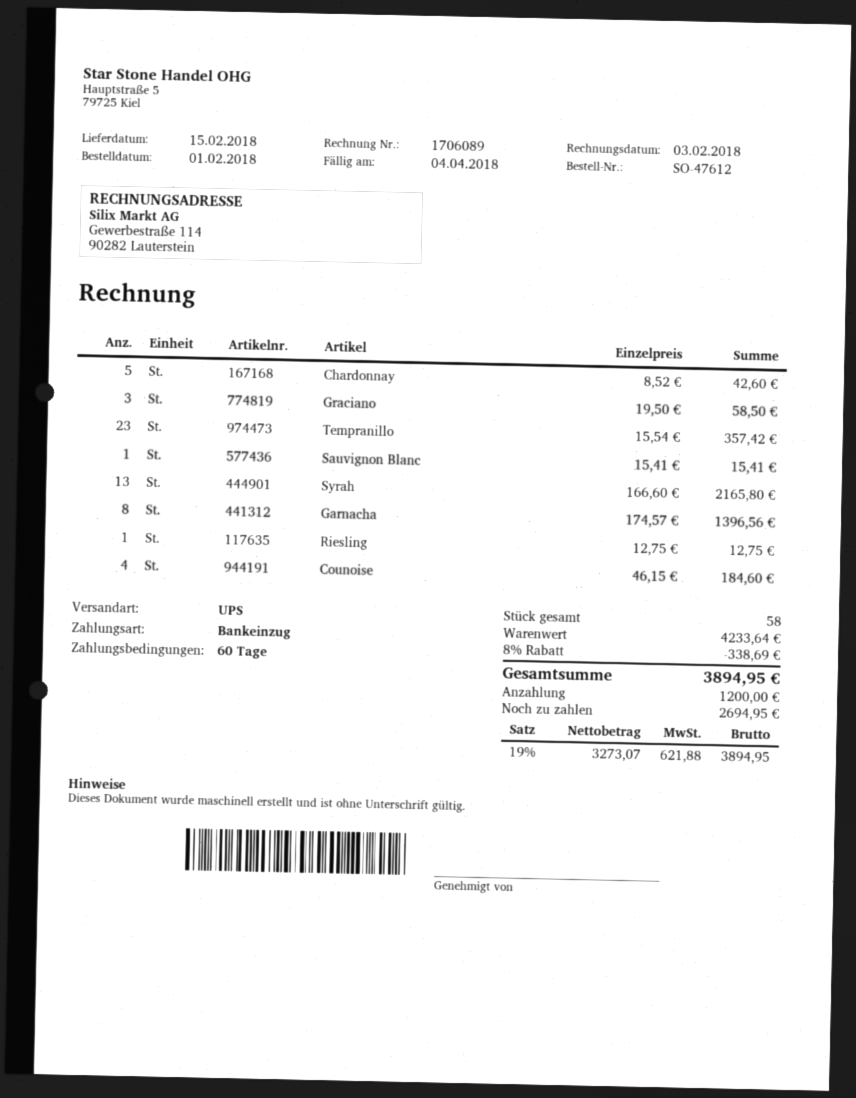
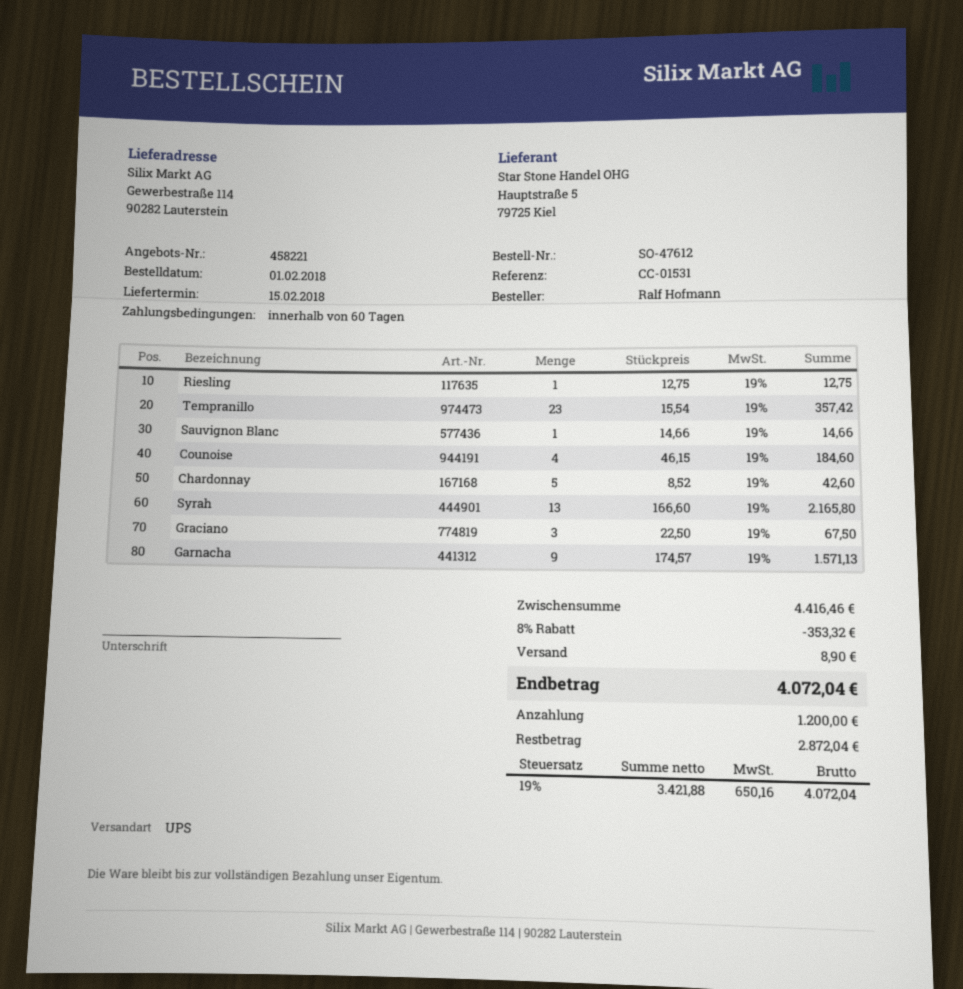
Graciano: 3 x 19.50 = 58.50 -> 3 x 22.50 = 67.50
Sauvignon Blanc: 1 x 15.41 = 15.41 -> 1 x 14.66 = 14.66
Garnacha: 8 x 174.57 = 1396.56 -> 9 x 174.57 = 1571.13
subtotal: 4233.64 -> 4416.46
discount: 8% = 338.69 -> 8% = 353.32
shipping: none -> 8.90
net: 3273.07 -> 3421.88
tax: 19% = 621.88 -> 19% = 650.16
total: 3894.95 -> 4072.04
balance: 2694.95 -> 2872.04

